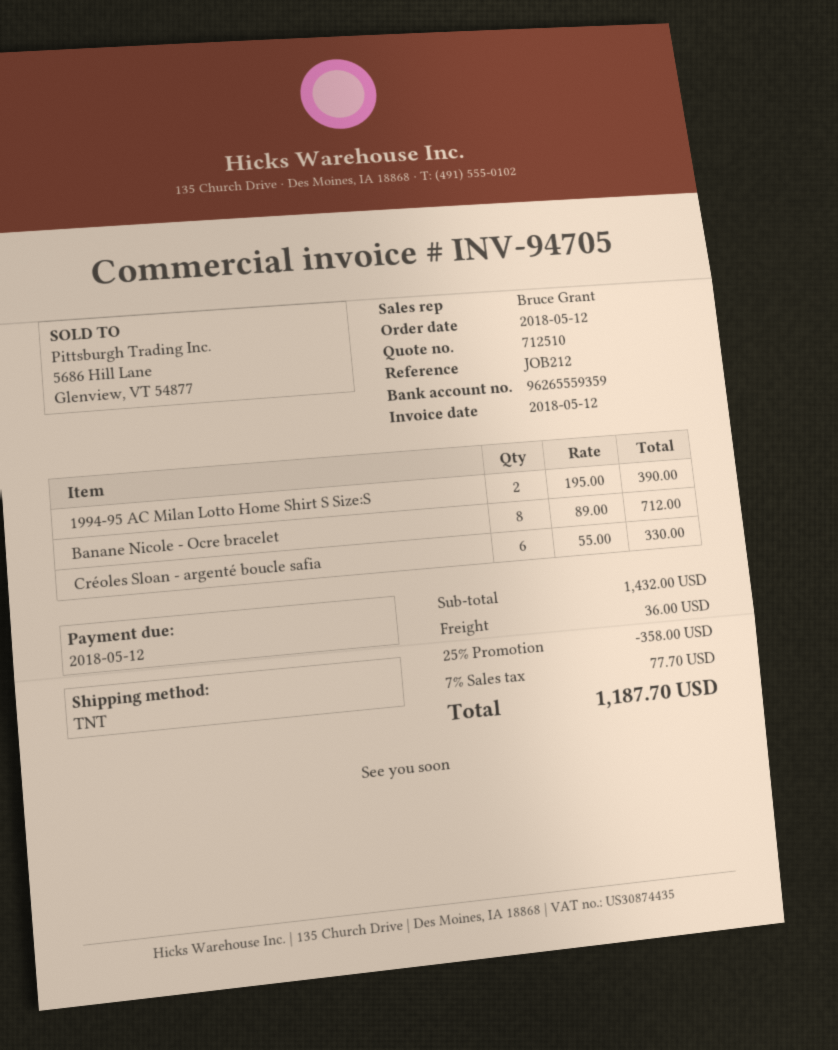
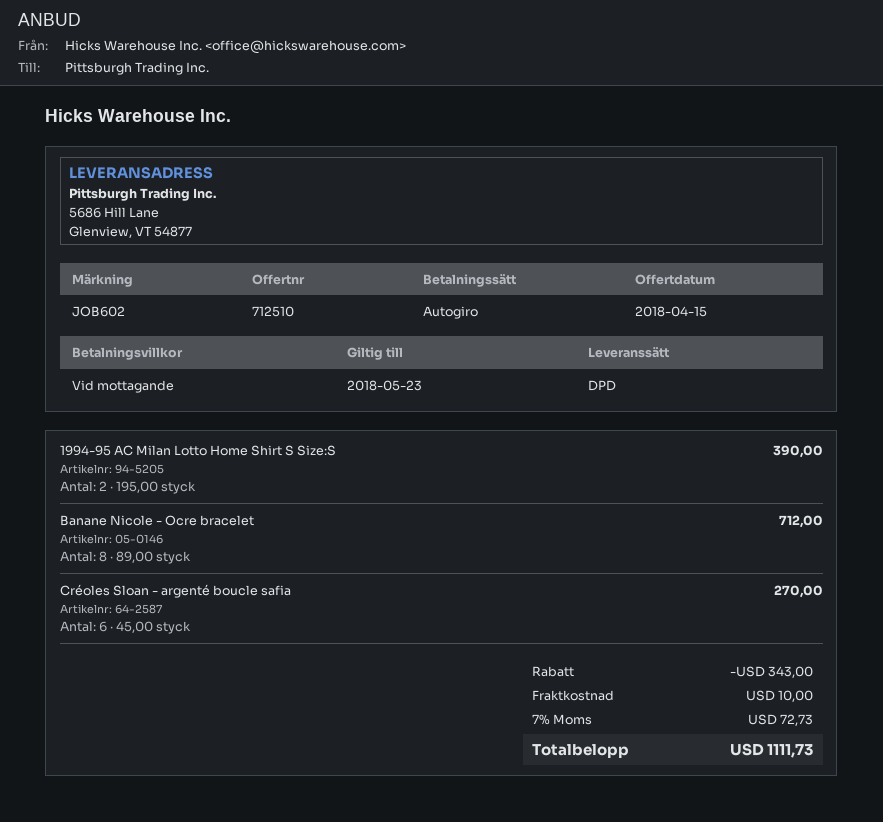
reference: JOB212 -> JOB602
shipping method: TNT -> DPD
Créoles Sloan - argenté boucle safia: 6 x 55.00 = 330.00 -> 6 x 45.00 = 270.00
discount: 358.00 -> 343.00
shipping: 36.00 -> 10.00
tax: 7% = 77.70 -> 7% = 72.73
total: 1187.70 -> 1111.73

